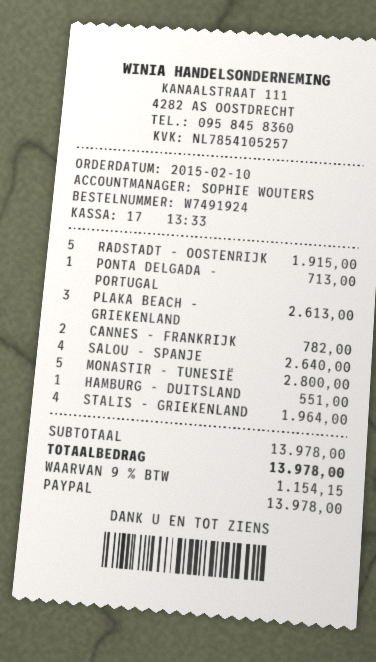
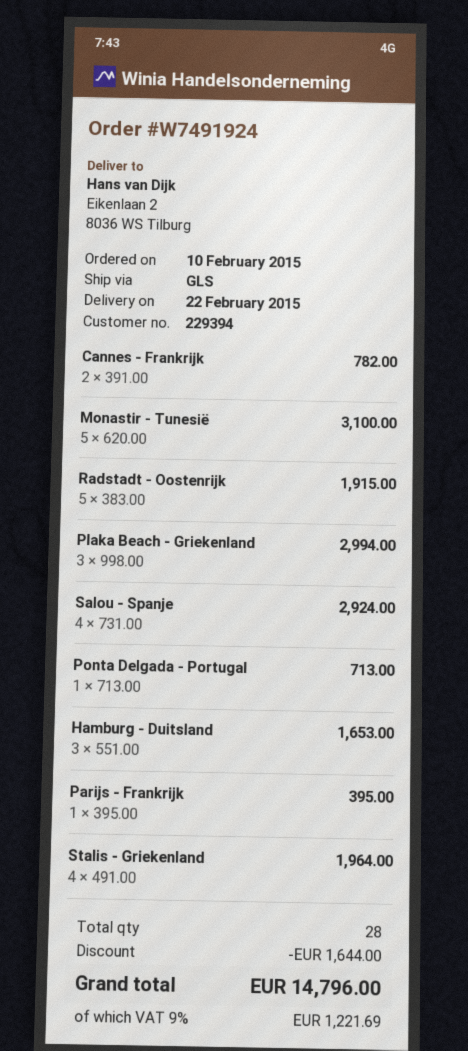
PLAKA BEACH - GRIEKENLAND: 3 for 2613.00 -> 3 for 2994.00
SALOU - SPANJE: 4 for 2640.00 -> 4 for 2924.00
MONASTIR - TUNESIË: 5 for 2800.00 -> 5 for 3100.00
HAMBURG - DUITSLAND: 1 for 551.00 -> 3 for 1653.00
Parijs - Frankrijk: none -> 1 for 395.00
discount: none -> 1644.00
tax: 9% = 1154.15 -> 9% = 1221.69
total: 13978.00 -> 14796.00

